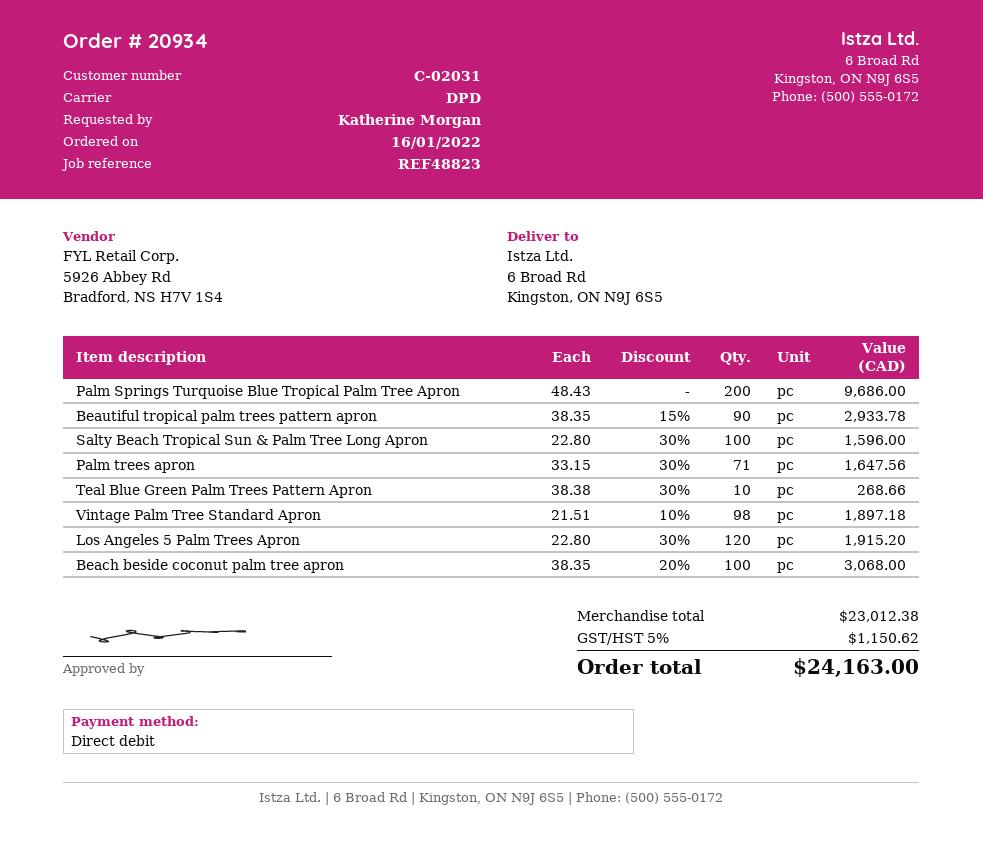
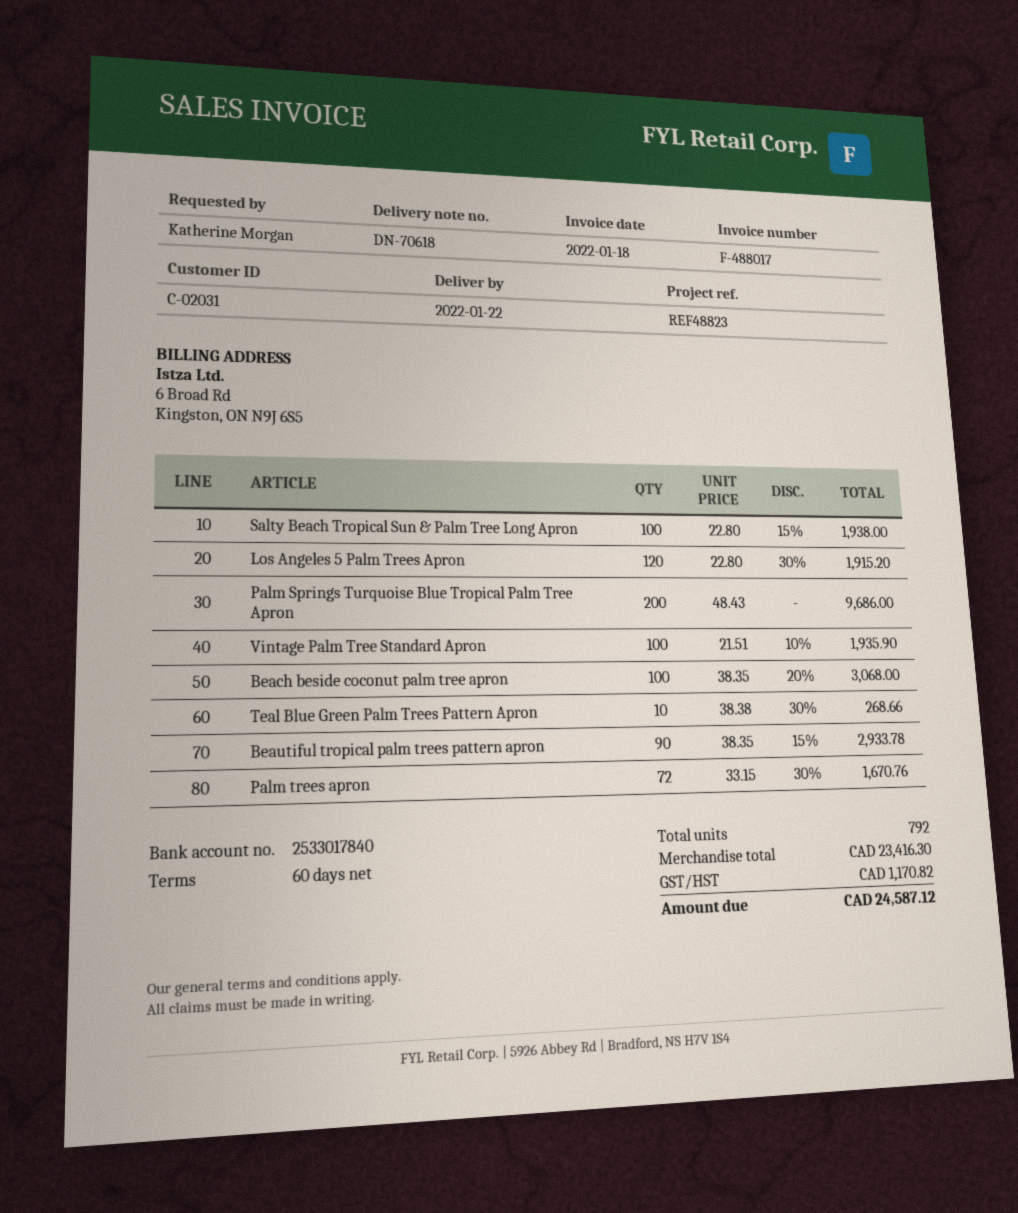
Salty Beach Tropical Sun & Palm Tree Long Apron: 100 x 22.80 - 30% = 1596.00 -> 100 x 22.80 - 15% = 1938.00
Palm trees apron: 71 x 33.15 - 30% = 1647.56 -> 72 x 33.15 - 30% = 1670.76
Vintage Palm Tree Standard Apron: 98 x 21.51 - 10% = 1897.18 -> 100 x 21.51 - 10% = 1935.90
subtotal: 23012.38 -> 23416.30
tax: 1150.62 -> 1170.82
total: 24163.00 -> 24587.12

